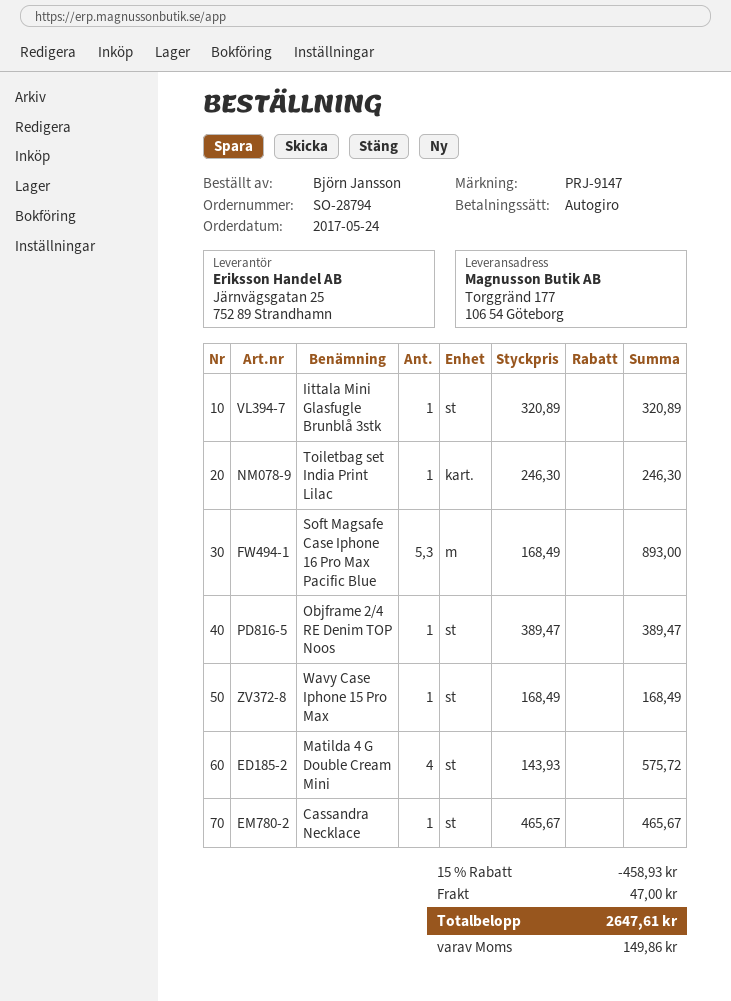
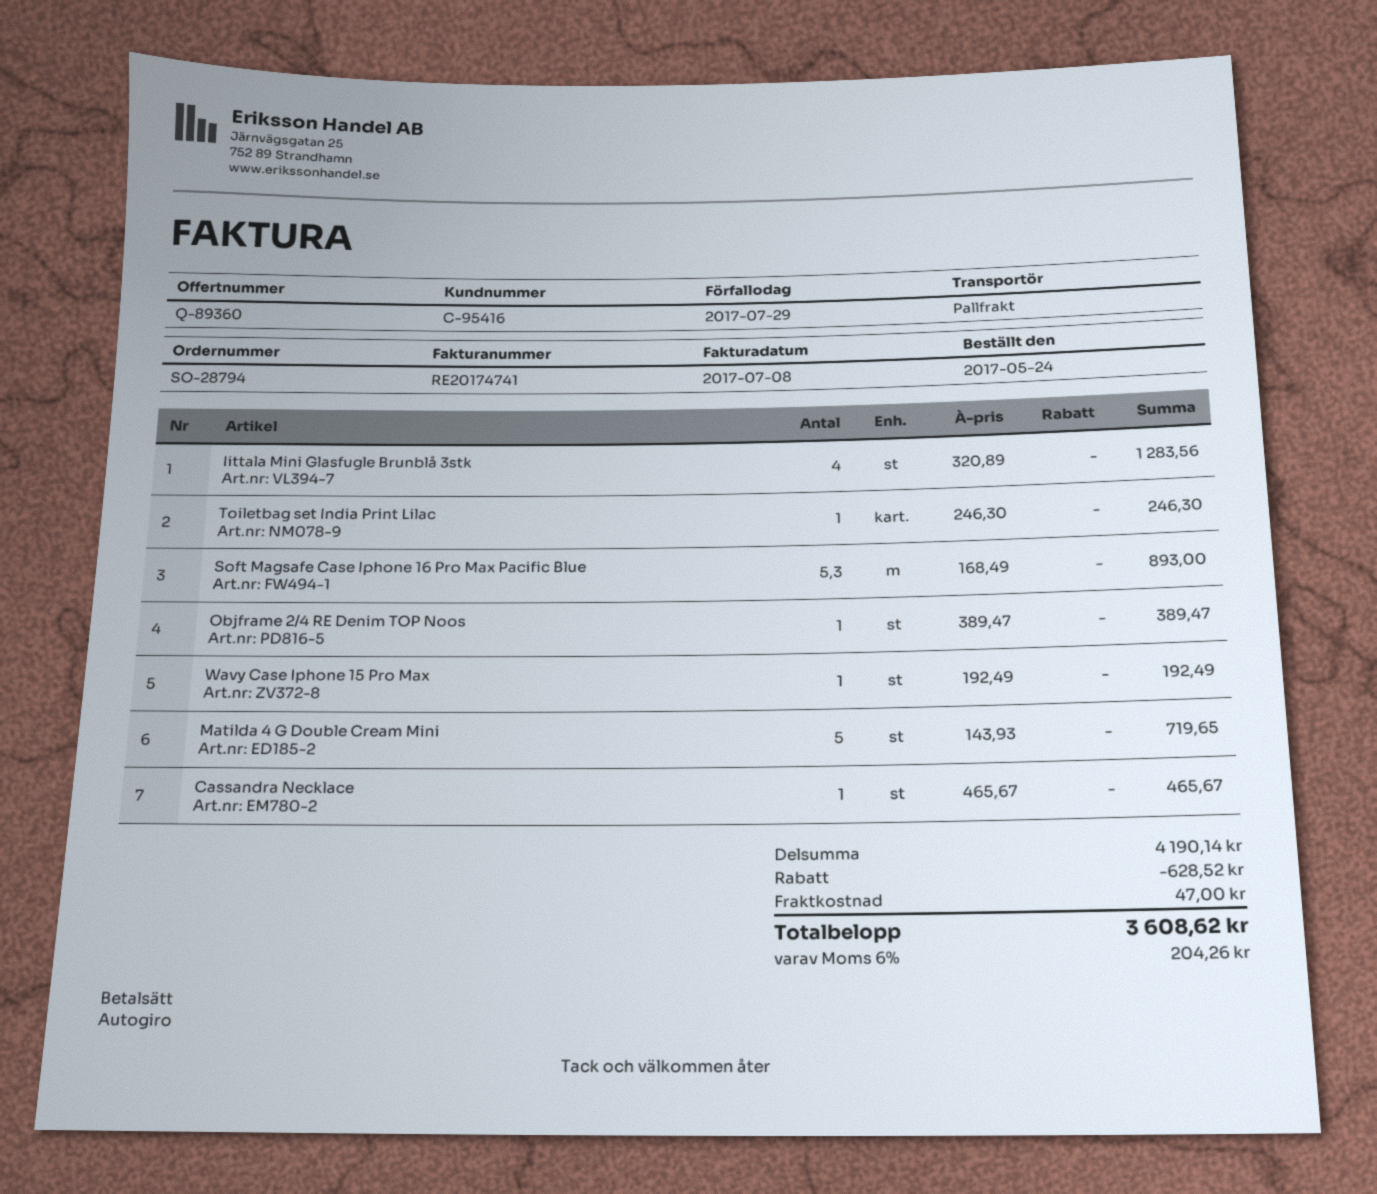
Iittala Mini Glasfugle Brunblå 3stk: 1 x 320.89 = 320.89 -> 4 x 320.89 = 1283.56
Wavy Case Iphone 15 Pro Max: 1 x 168.49 = 168.49 -> 1 x 192.49 = 192.49
Matilda 4 G Double Cream Mini: 4 x 143.93 = 575.72 -> 5 x 143.93 = 719.65
discount: 458.93 -> 628.52
tax: 149.86 -> 204.26
total: 2647.61 -> 3608.62

